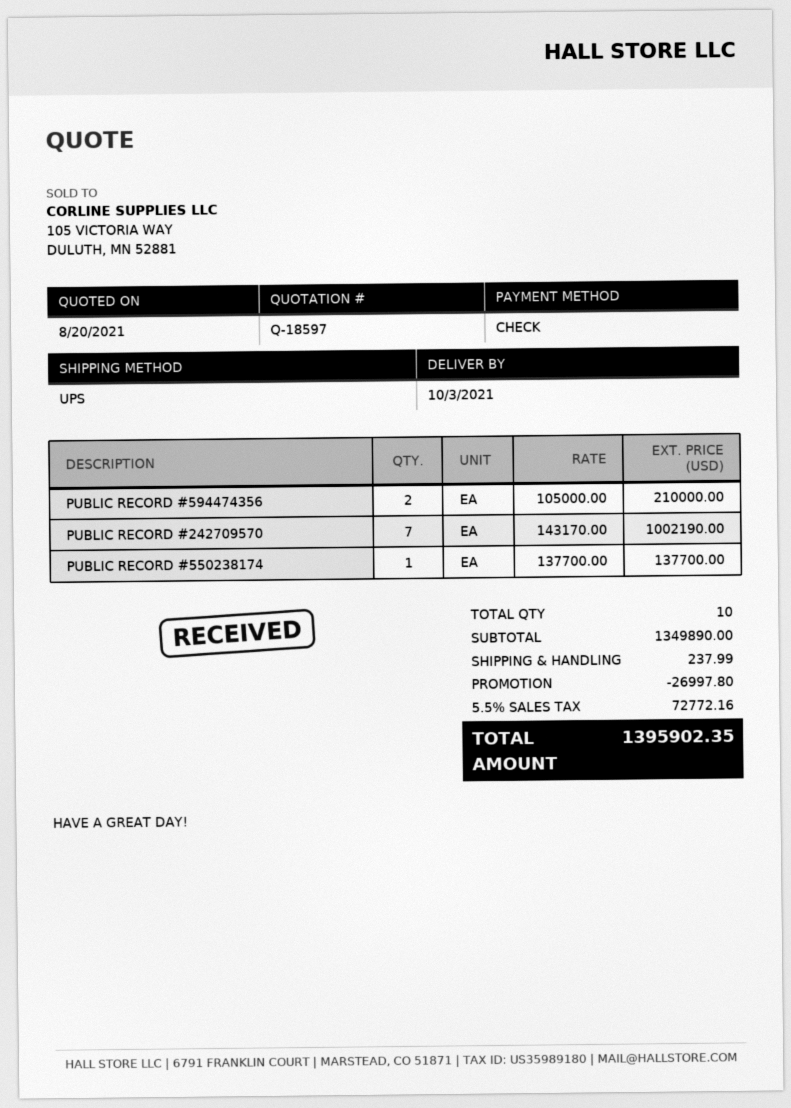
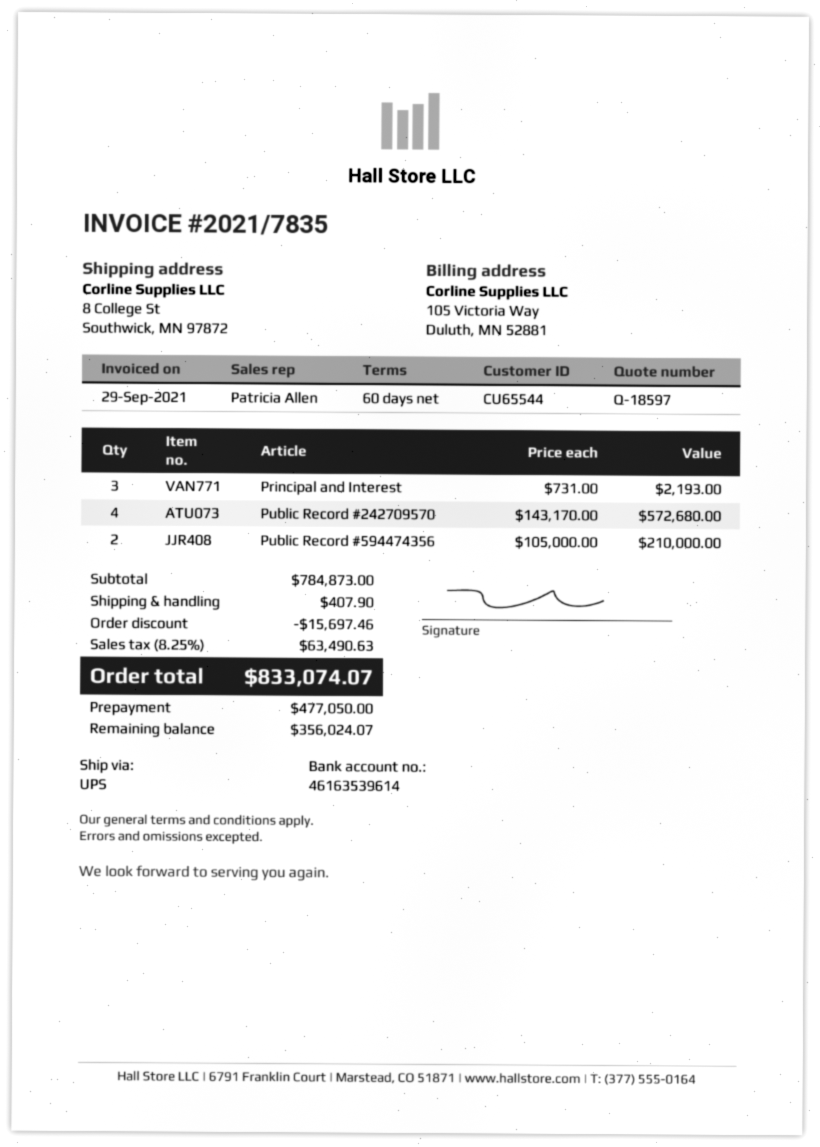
PUBLIC RECORD #242709570: 7 x 143170.00 = 1002190.00 -> 4 x 143170.00 = 572680.00
PUBLIC RECORD #550238174: 1 x 137700.00 = 137700.00 -> none
Principal and Interest: none -> 3 x 731.00 = 2193.00
subtotal: 1349890.00 -> 784873.00
discount: 26997.80 -> 15697.46
shipping: 237.99 -> 407.90
tax: 5.5% = 72772.16 -> 8.25% = 63490.63
total: 1395902.35 -> 833074.07

